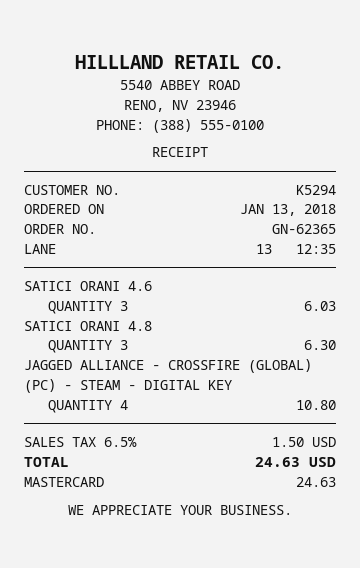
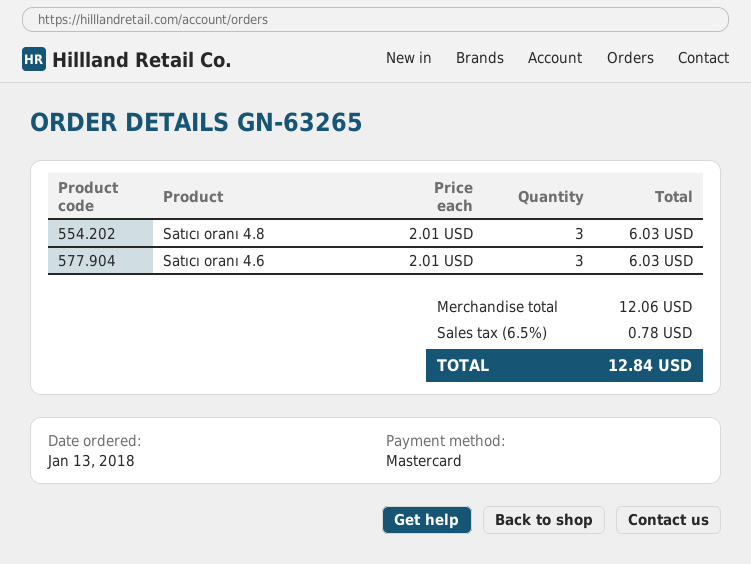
order number: GN-62365 -> GN-63265
SATICI ORANI 4.8: 3 for 6.30 -> 3 for 6.03
JAGGED ALLIANCE - CROSSFIRE (GLOBAL) (PC) - STEAM - DIGITAL KEY: 4 for 10.80 -> none
tax: 6.5% = 1.50 -> 6.5% = 0.78
total: 24.63 -> 12.84

